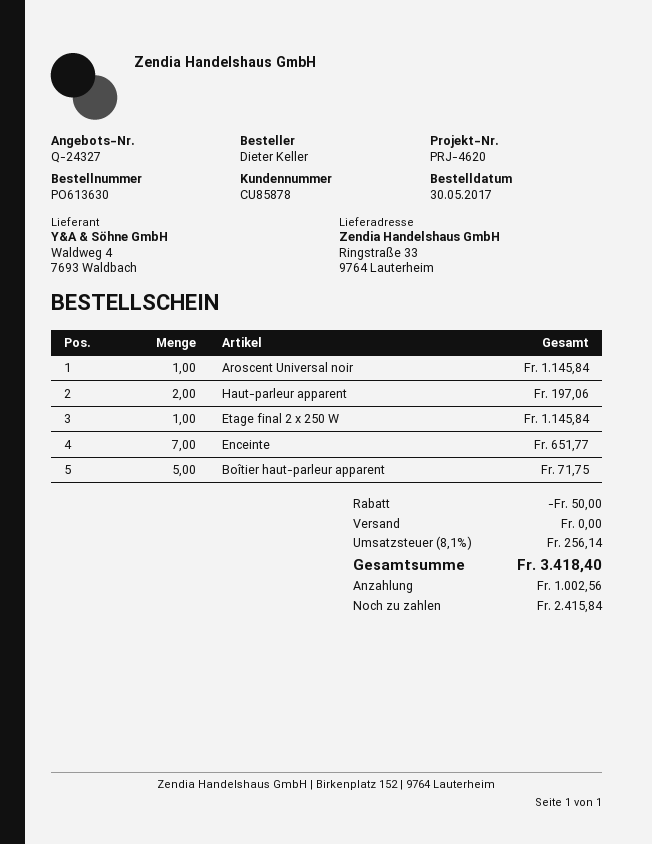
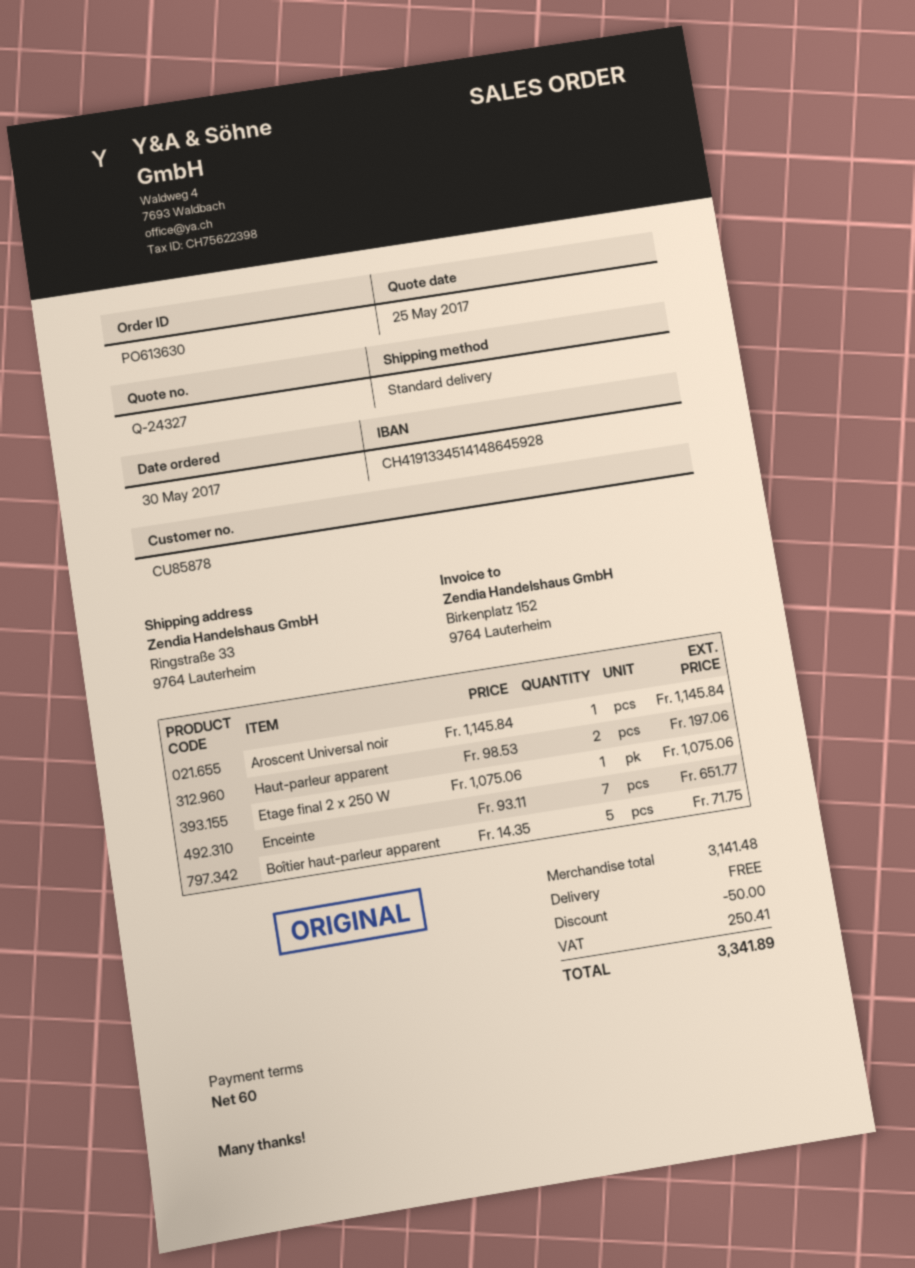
Etage final 2 x 250 W: 1 for 1145.84 -> 1 for 1075.06
tax: 256.14 -> 250.41
total: 3418.40 -> 3341.89

